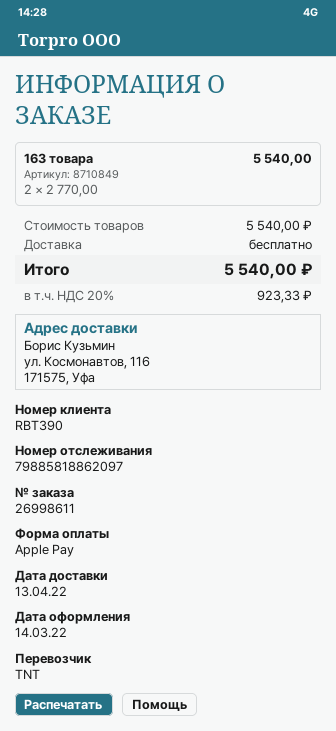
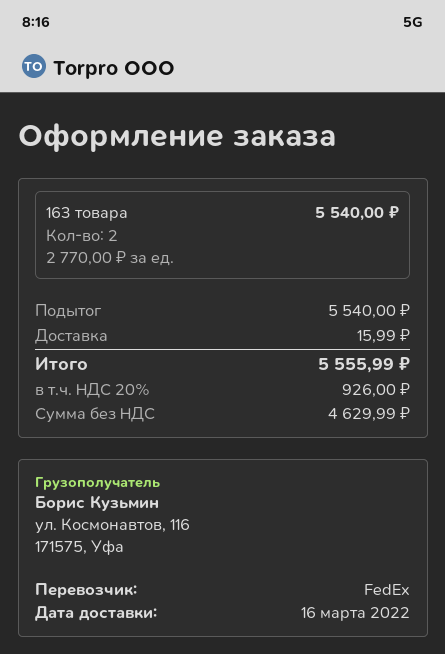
delivery date: 2022-04-13 -> 2022-03-16
shipping method: TNT -> FedEx
shipping: 0.00 -> 15.99
tax: 20% = 923.33 -> 20% = 926.00
total: 5540.00 -> 5555.99

